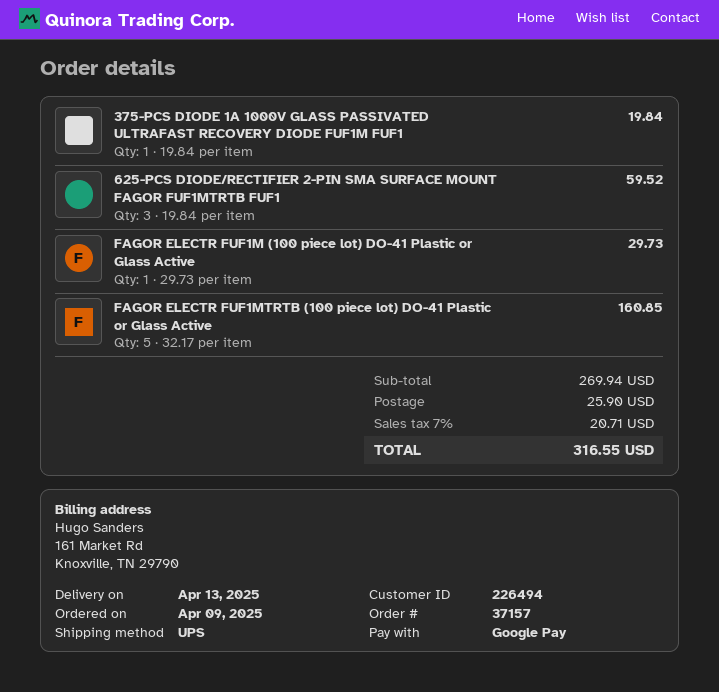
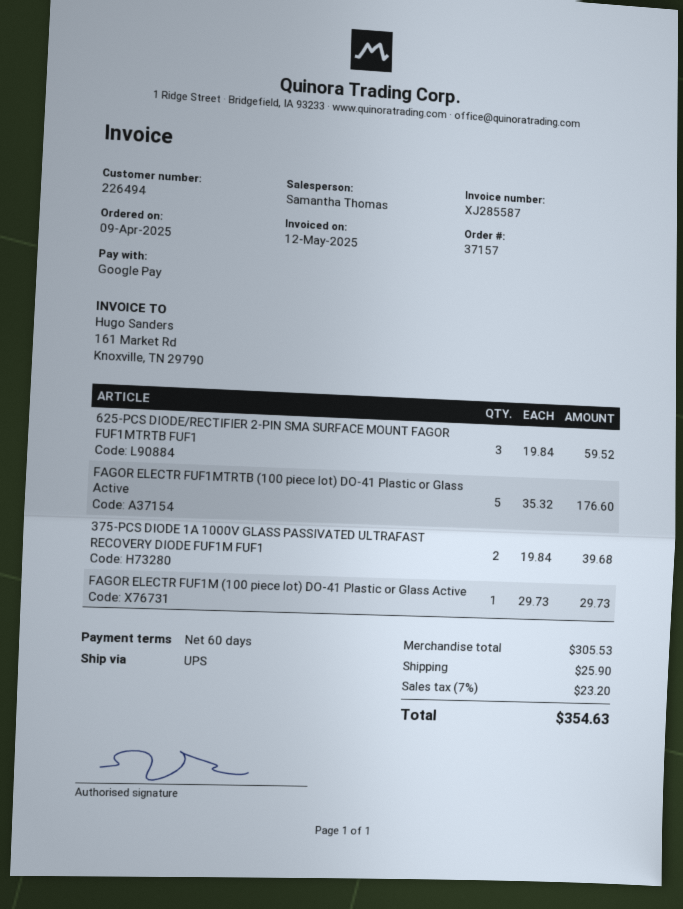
375-PCS DIODE 1A 1000V GLASS PASSIVATED ULTRAFAST RECOVERY DIODE FUF1M FUF1: 1 x 19.84 = 19.84 -> 2 x 19.84 = 39.68
FAGOR ELECTR FUF1MTRTB (100 piece lot) DO-41 Plastic or Glass Active: 5 x 32.17 = 160.85 -> 5 x 35.32 = 176.60
subtotal: 269.94 -> 305.53
tax: 7% = 20.71 -> 7% = 23.20
total: 316.55 -> 354.63

